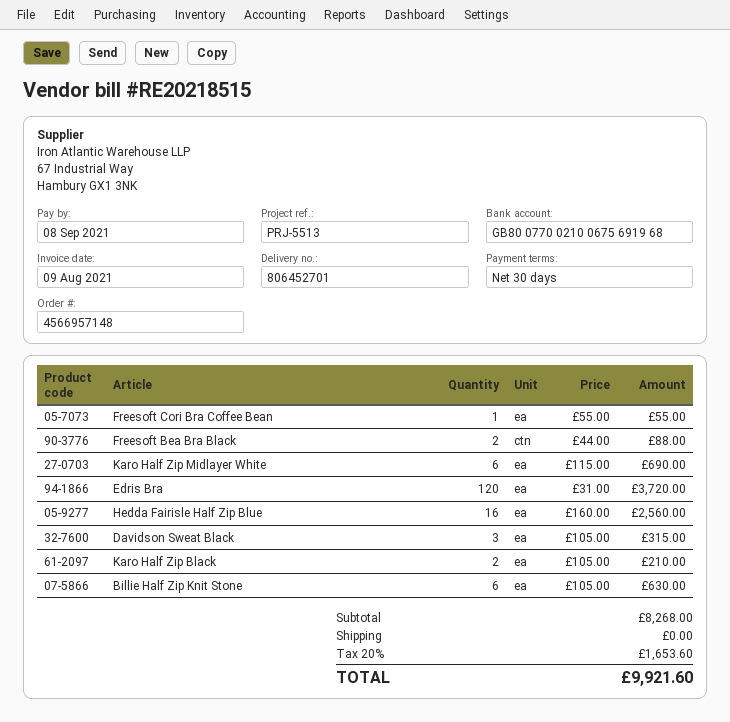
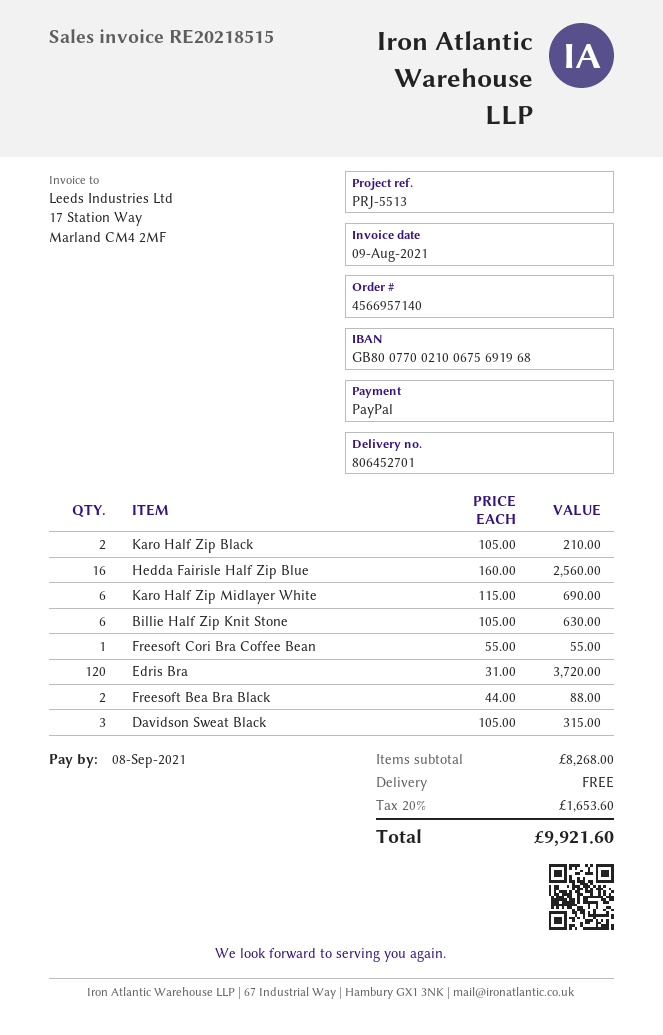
order number: 4566957148 -> 4566957140

